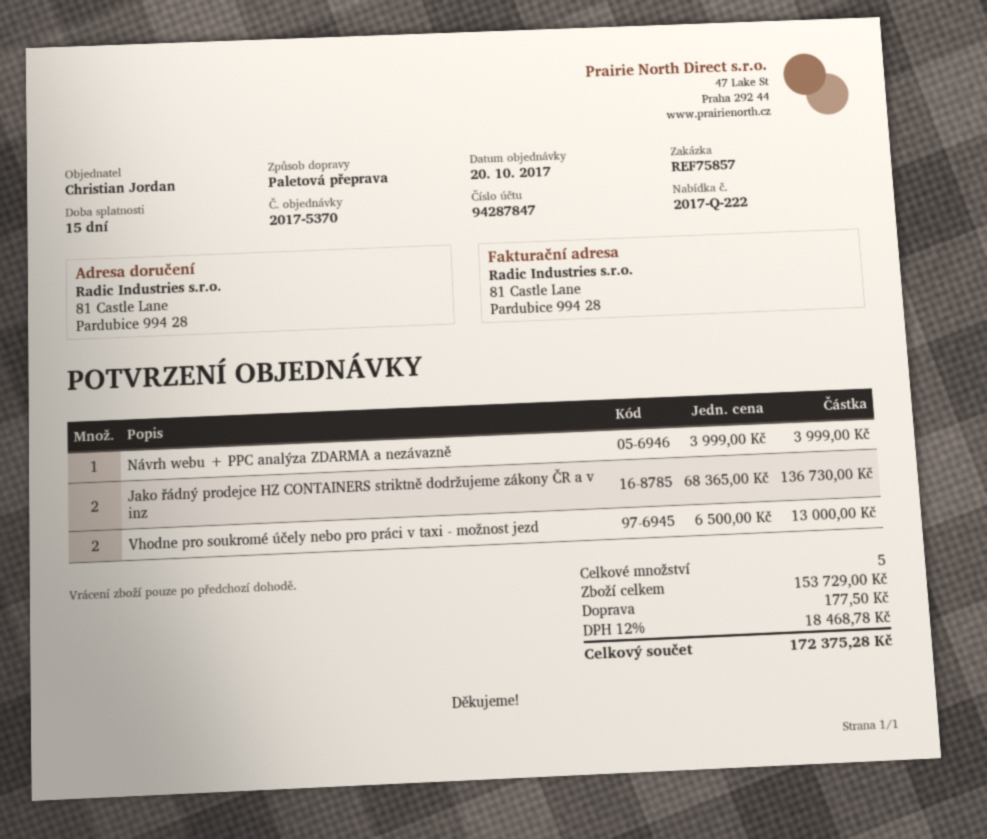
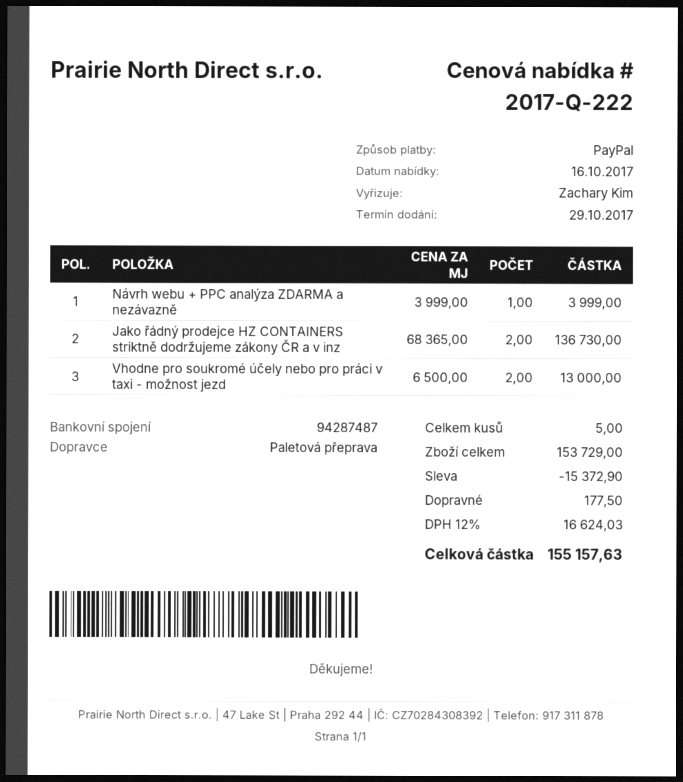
bank account: 94287847 -> 94287487
discount: none -> 15372.90
tax: 12% = 18468.78 -> 12% = 16624.03
total: 172375.28 -> 155157.63

